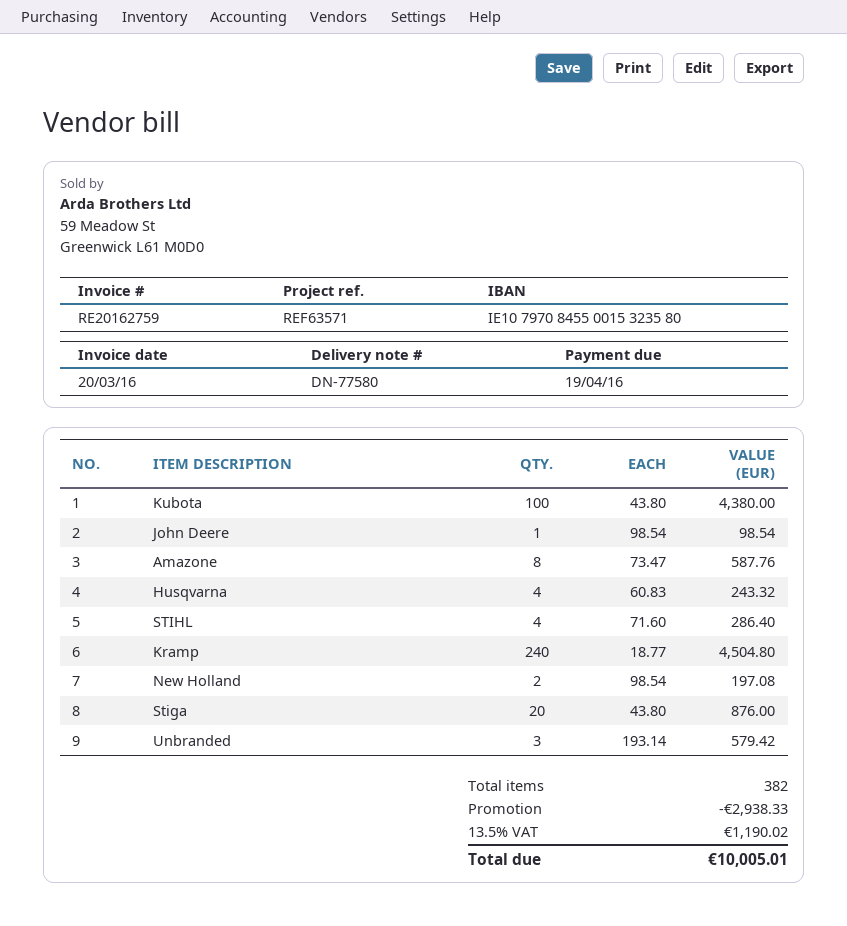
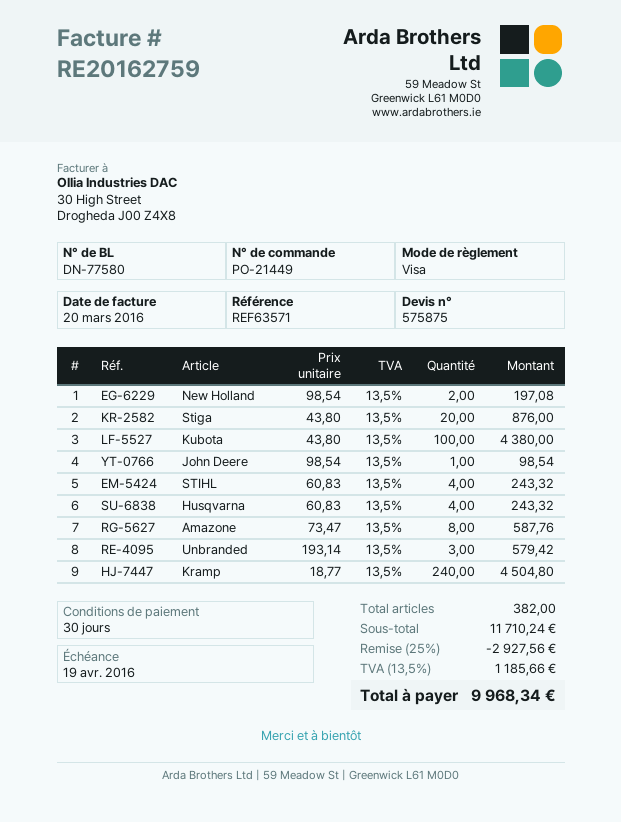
STIHL: 4 x 71.60 = 286.40 -> 4 x 60.83 = 243.32
discount: 2938.33 -> 2927.56
tax: 13.5% = 1190.02 -> 13.5% = 1185.66
total: 10005.01 -> 9968.34

